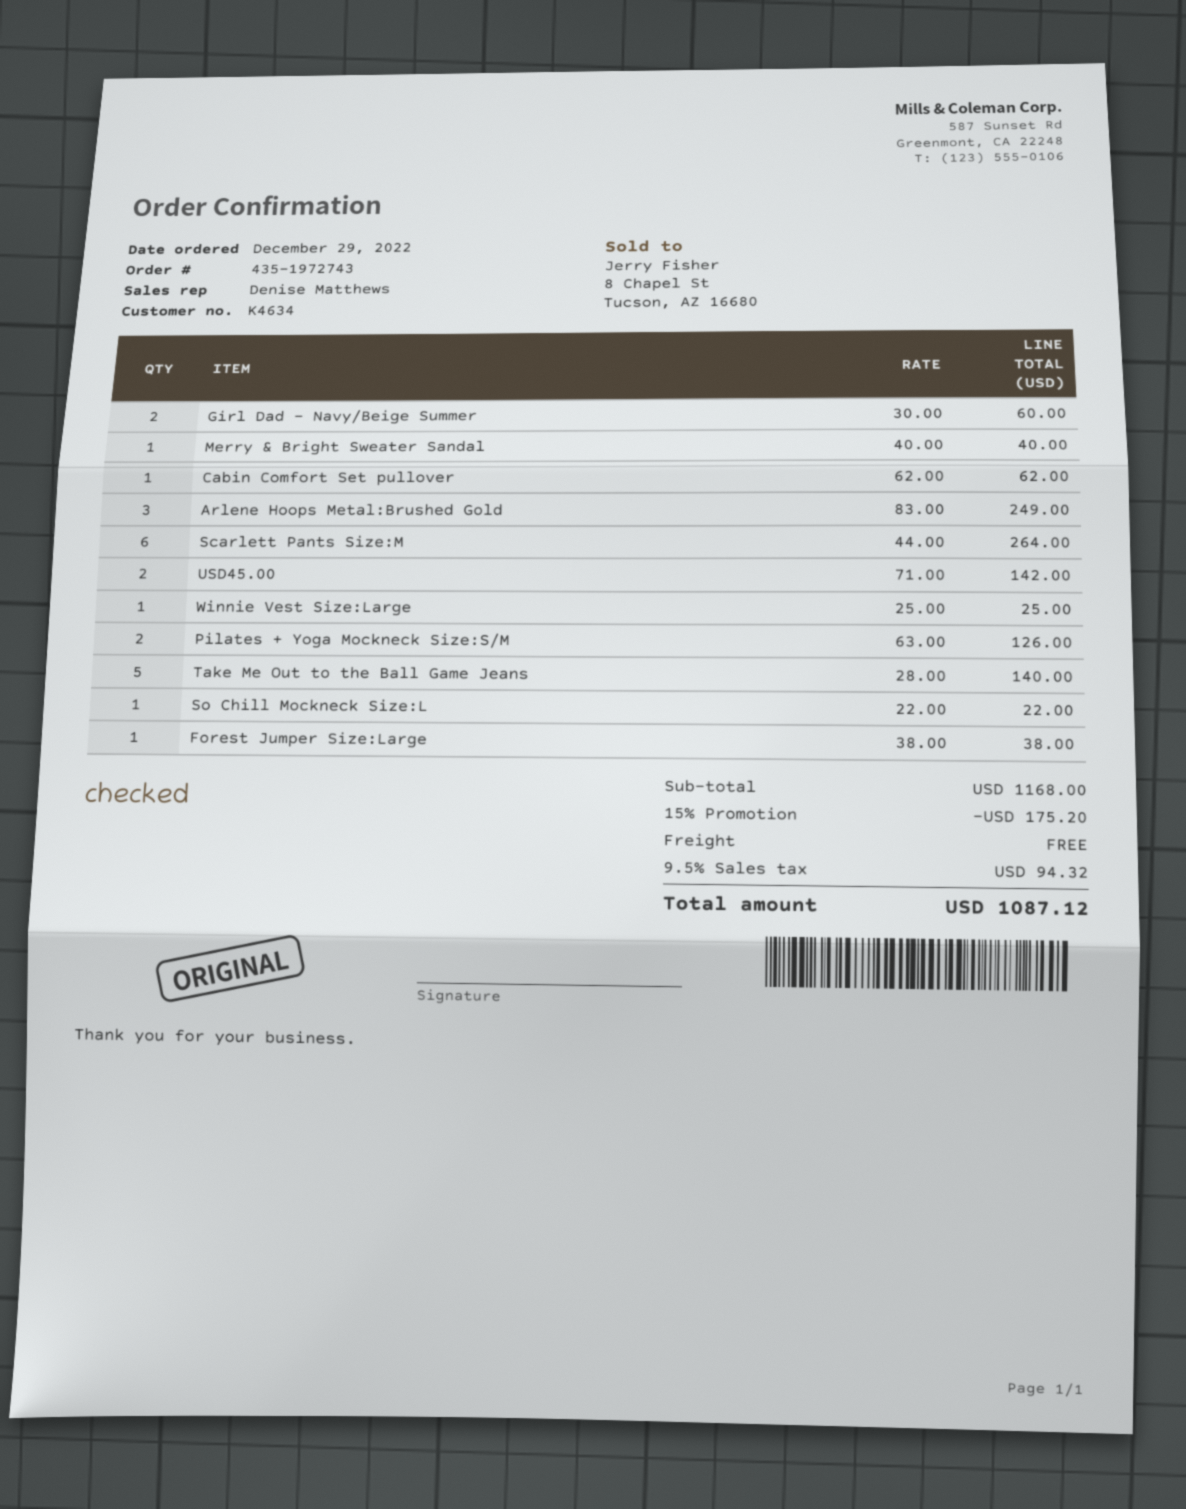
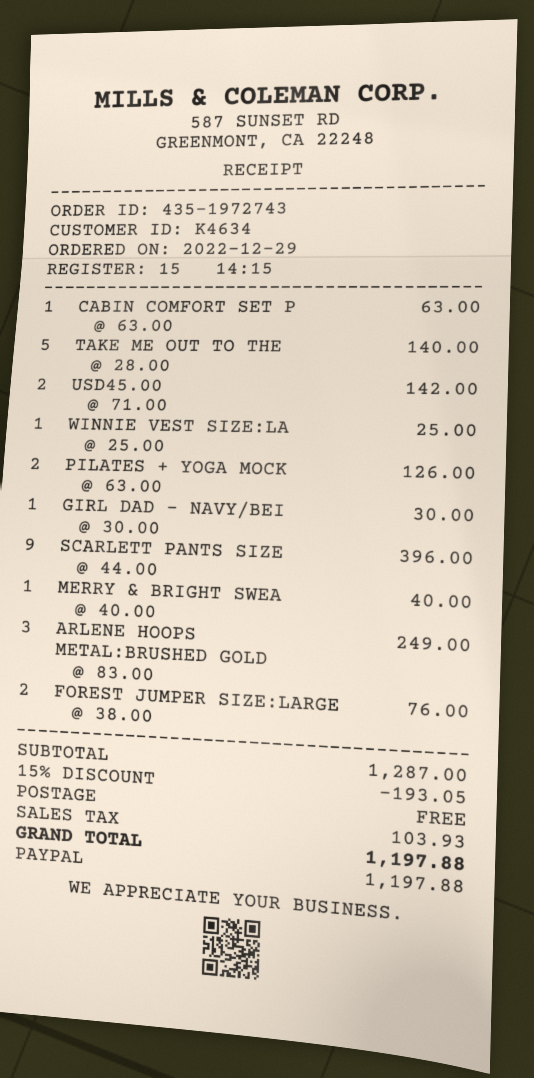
Girl Dad - Navy/Beige Summer: 2 x 30.00 = 60.00 -> 1 x 30.00 = 30.00
Cabin Comfort Set pullover: 1 x 62.00 = 62.00 -> 1 x 63.00 = 63.00
Scarlett Pants Size:M: 6 x 44.00 = 264.00 -> 9 x 44.00 = 396.00
So Chill Mockneck Size:L: 1 x 22.00 = 22.00 -> none
Forest Jumper Size:Large: 1 x 38.00 = 38.00 -> 2 x 38.00 = 76.00
subtotal: 1168.00 -> 1287.00
discount: 15% = 175.20 -> 15% = 193.05
tax: 94.32 -> 103.93
total: 1087.12 -> 1197.88

